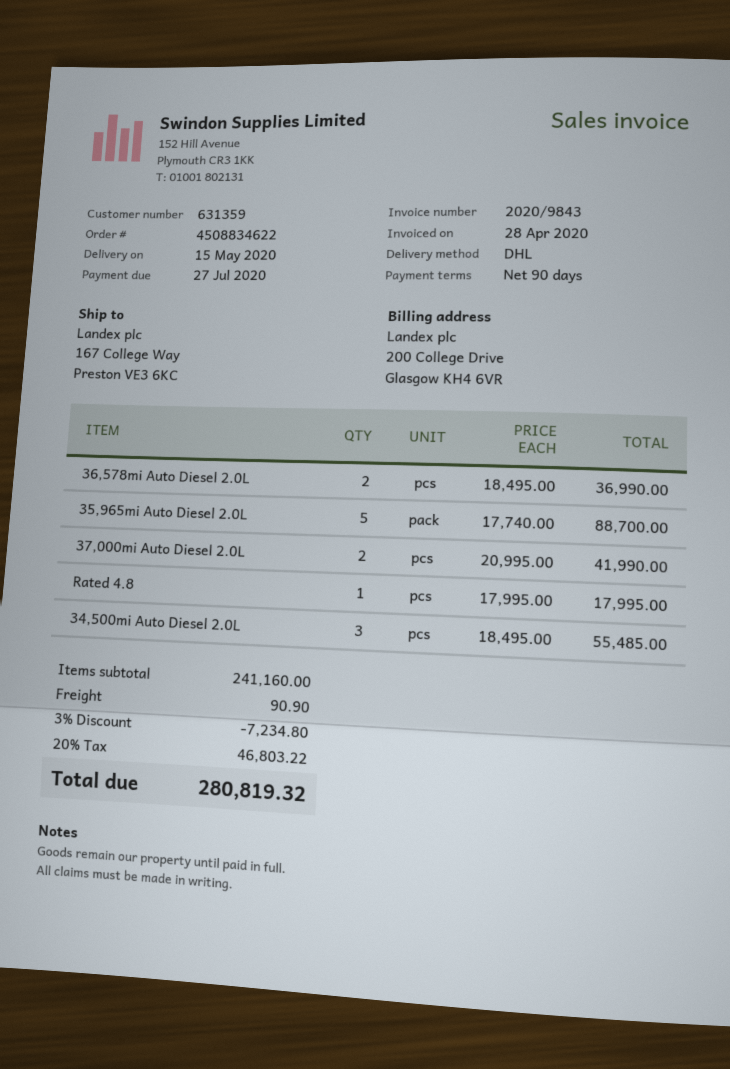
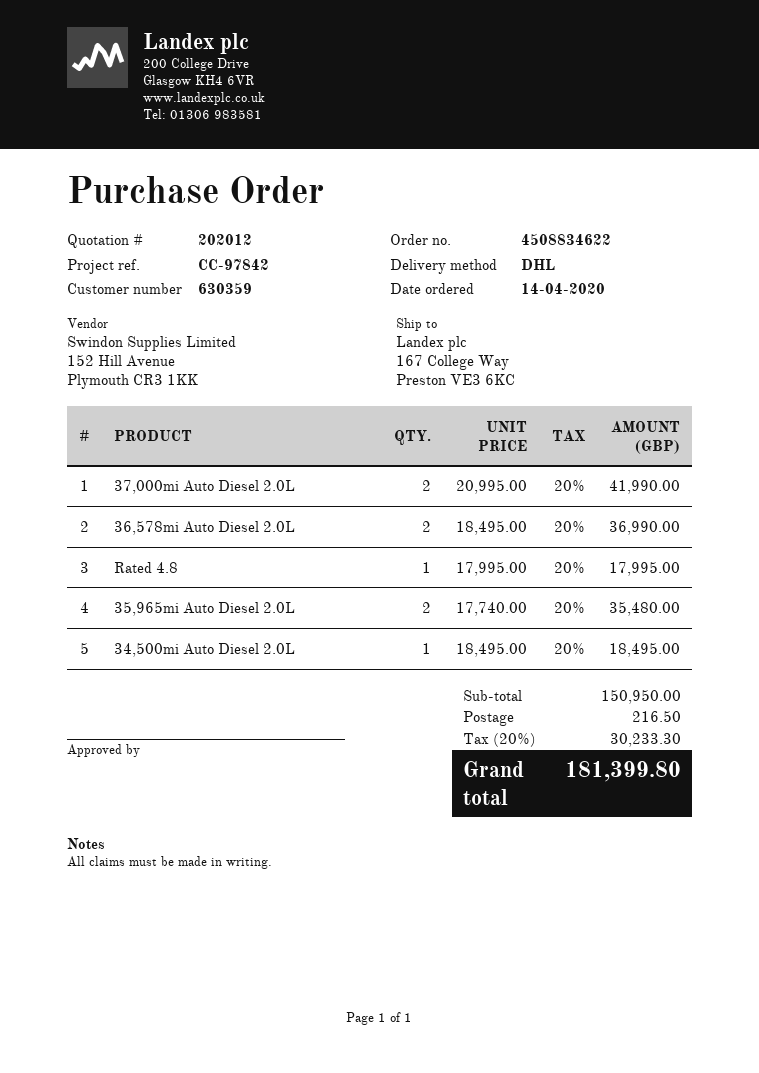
customer number: 631359 -> 630359
35,965mi Auto Diesel 2.0L: 5 x 17740.00 = 88700.00 -> 2 x 17740.00 = 35480.00
34,500mi Auto Diesel 2.0L: 3 x 18495.00 = 55485.00 -> 1 x 18495.00 = 18495.00
subtotal: 241160.00 -> 150950.00
discount: 3% = 7234.80 -> none
shipping: 90.90 -> 216.50
tax: 20% = 46803.22 -> 20% = 30233.30
total: 280819.32 -> 181399.80

